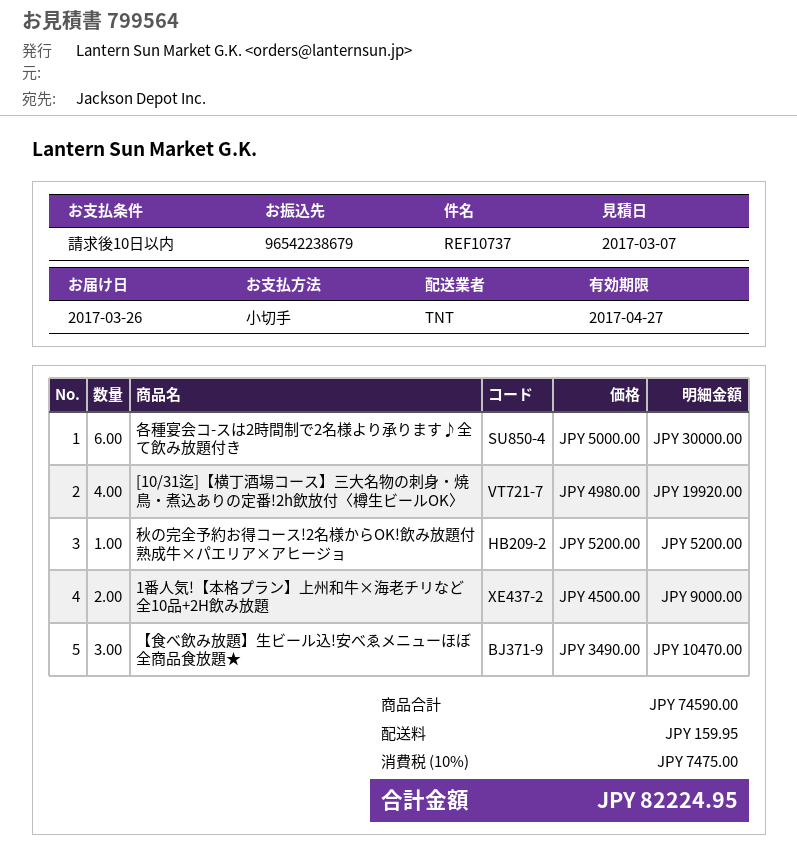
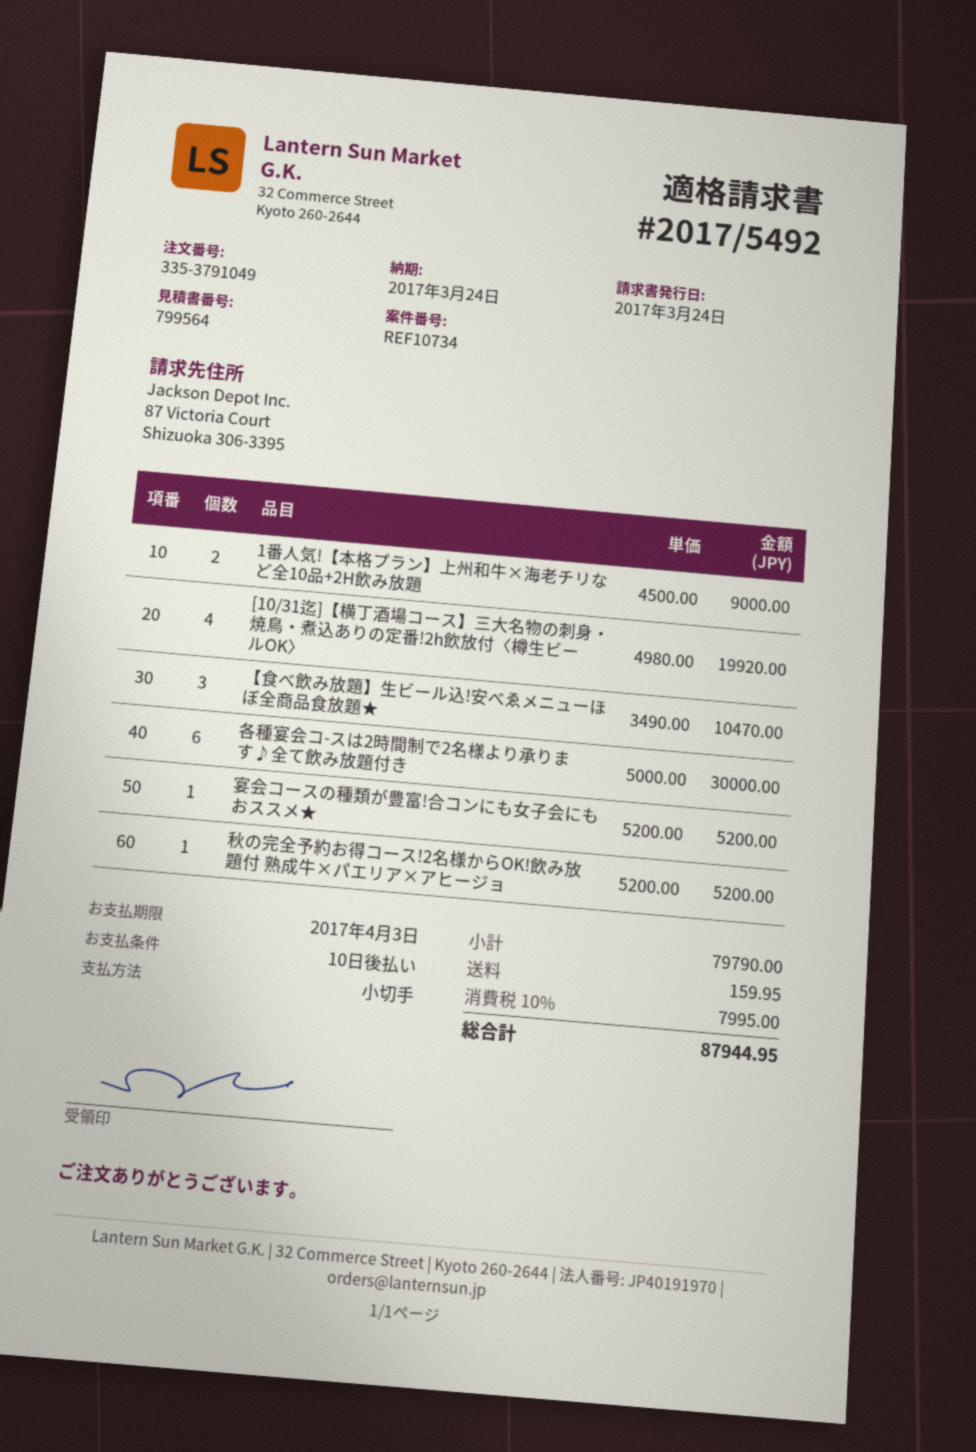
delivery date: 2017-03-26 -> 2017-03-24
reference: REF10737 -> REF10734
宴会コースの種類が豊富!合コンにも女子会にもおススメ★: none -> 1 x 5200.00 = 5200.00
subtotal: 74590.00 -> 79790.00
tax: 10% = 7475.00 -> 10% = 7995.00
total: 82224.95 -> 87944.95

